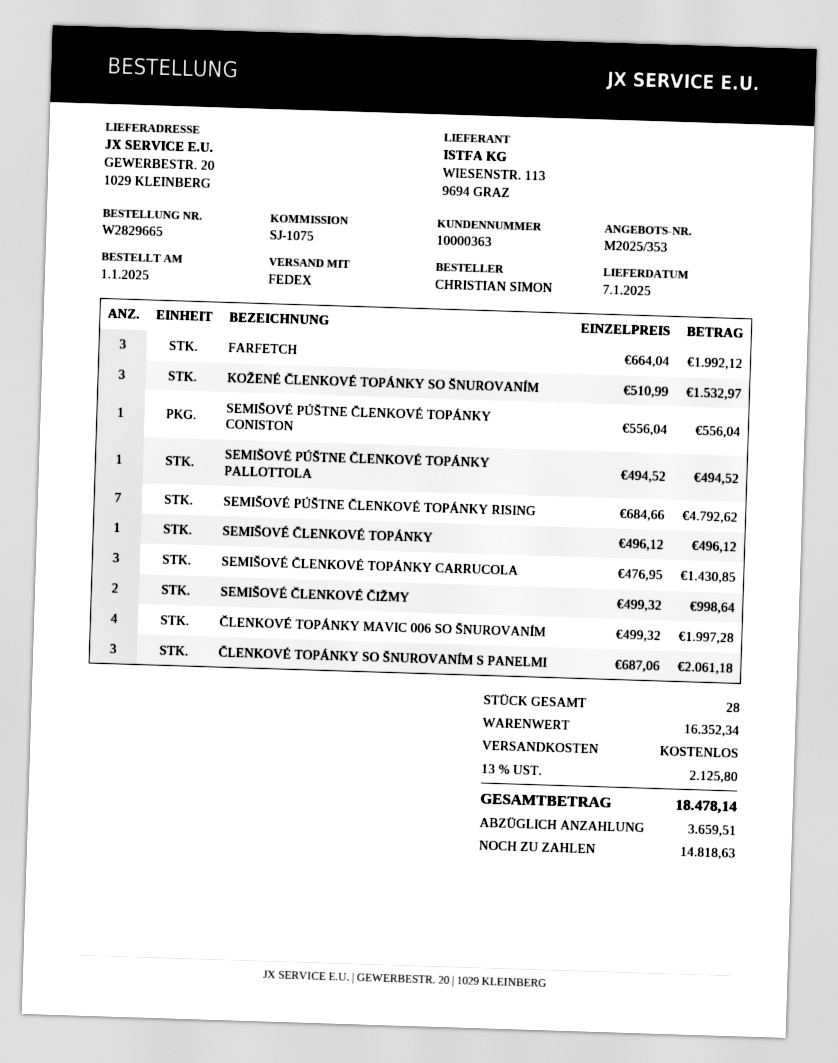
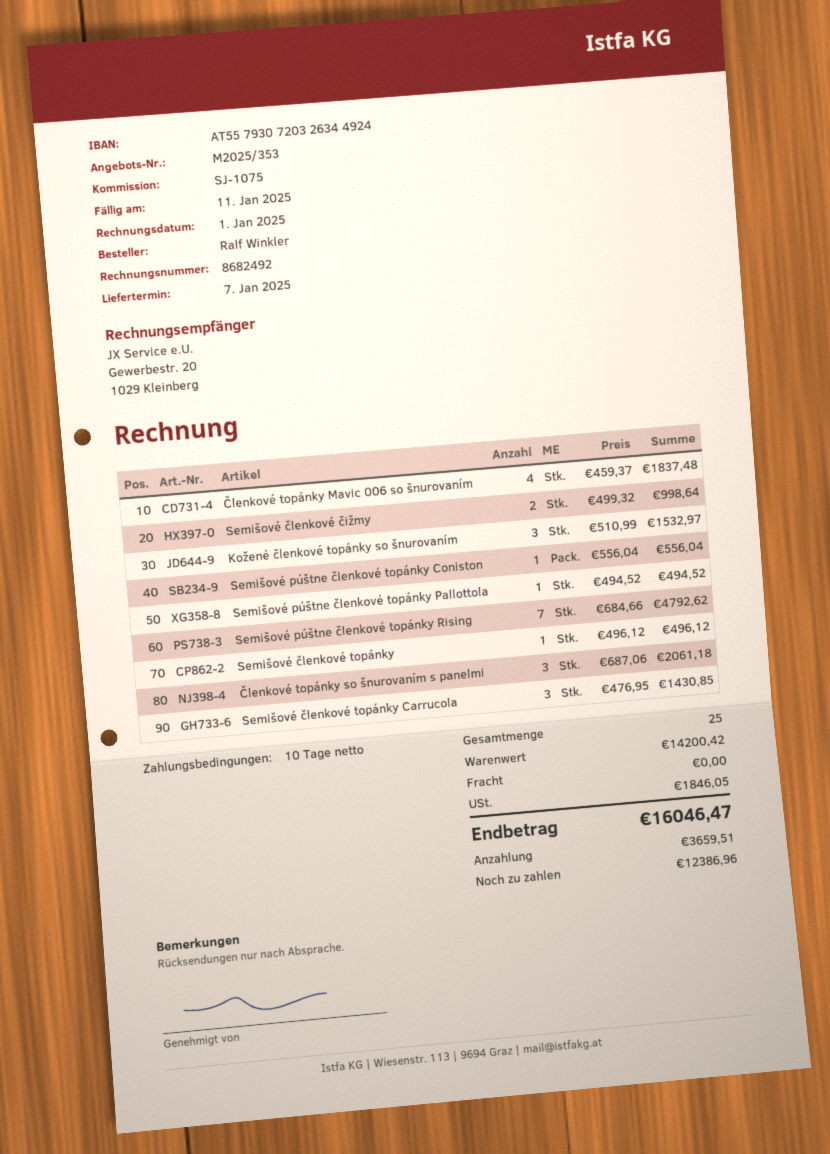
ordered by: CHRISTIAN SIMON -> Ralf Winkler
FARFETCH: 3 x 664.04 = 1992.12 -> none
ČLENKOVÉ TOPÁNKY MAVIC 006 SO ŠNUROVANÍM: 4 x 499.32 = 1997.28 -> 4 x 459.37 = 1837.48
total quantity: 28 -> 25
subtotal: 16352.34 -> 14200.42
tax: 2125.80 -> 1846.05
total: 18478.14 -> 16046.47
balance: 14818.63 -> 12386.96

